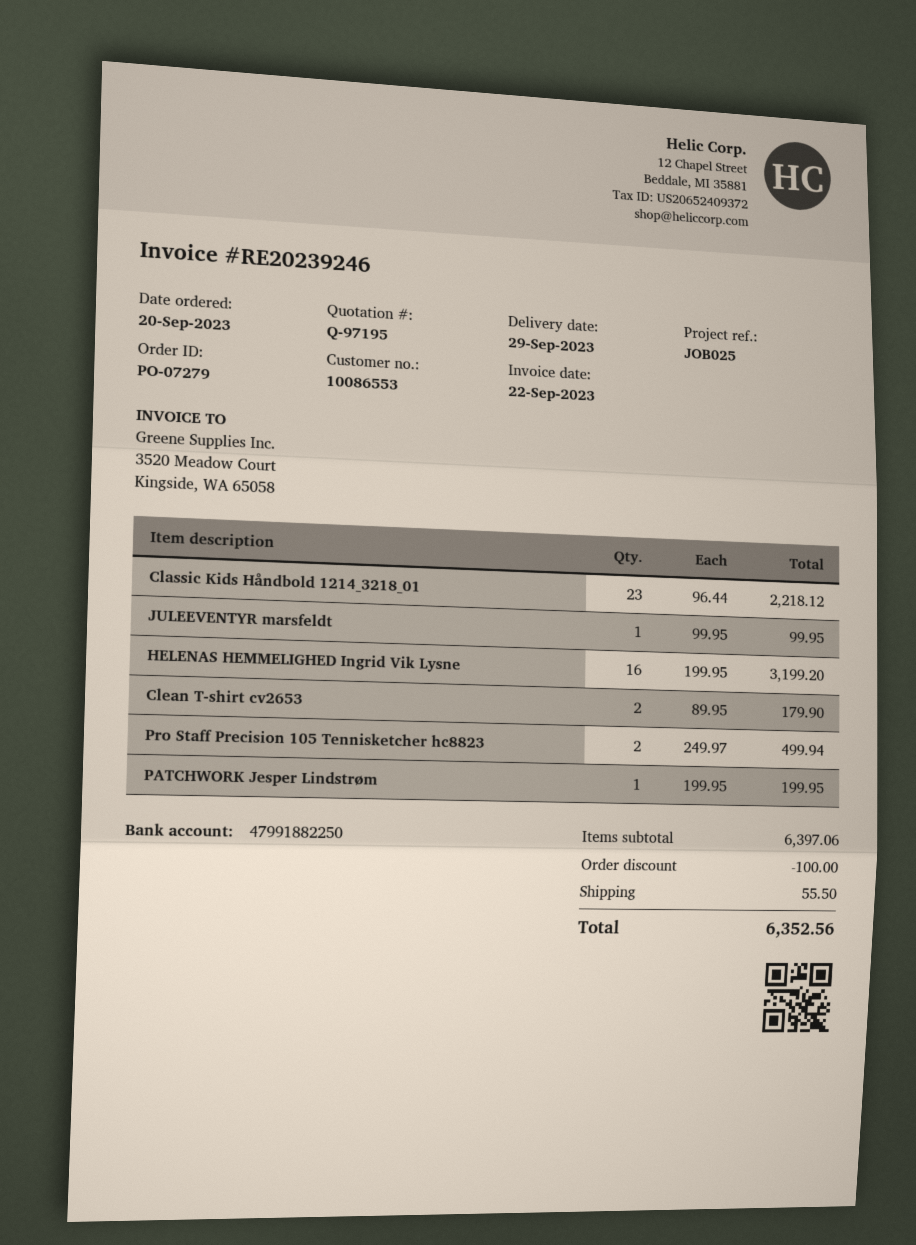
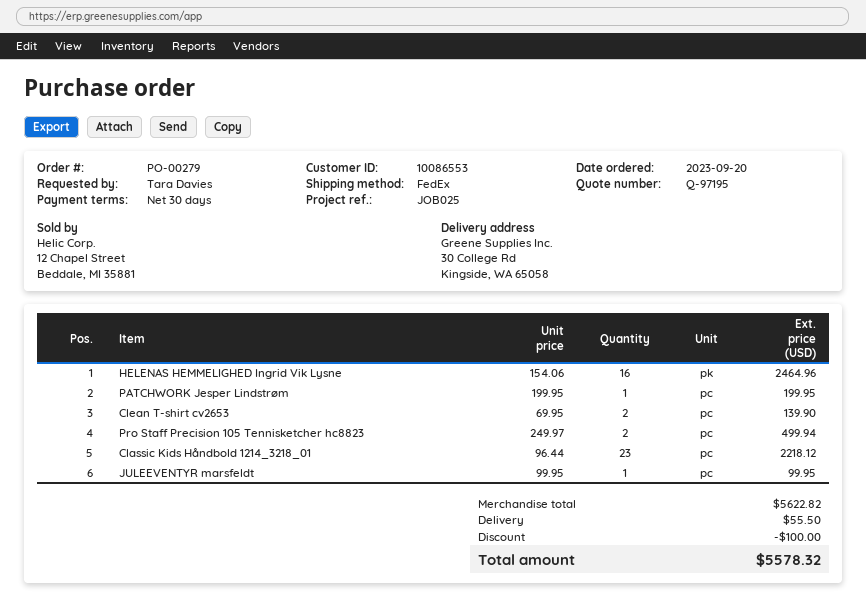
order number: PO-07279 -> PO-00279
HELENAS HEMMELIGHED Ingrid Vik Lysne: 16 x 199.95 = 3199.20 -> 16 x 154.06 = 2464.96
Clean T-shirt cv2653: 2 x 89.95 = 179.90 -> 2 x 69.95 = 139.90
subtotal: 6397.06 -> 5622.82
total: 6352.56 -> 5578.32

